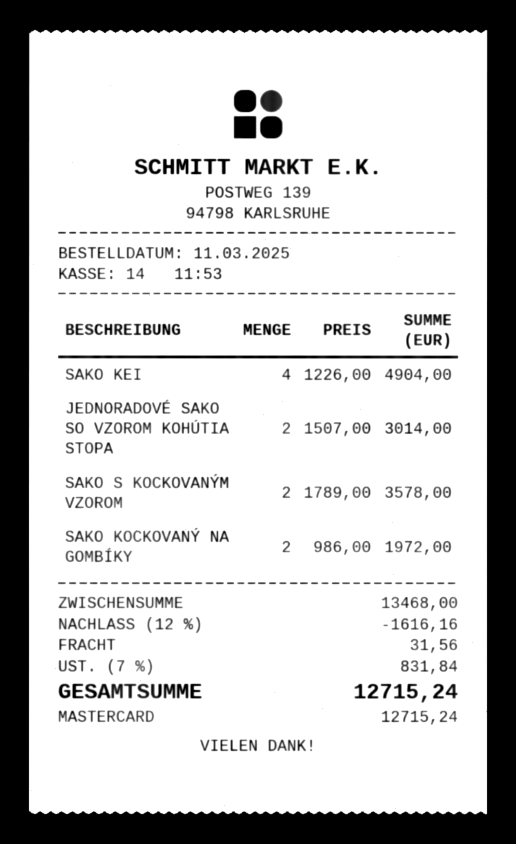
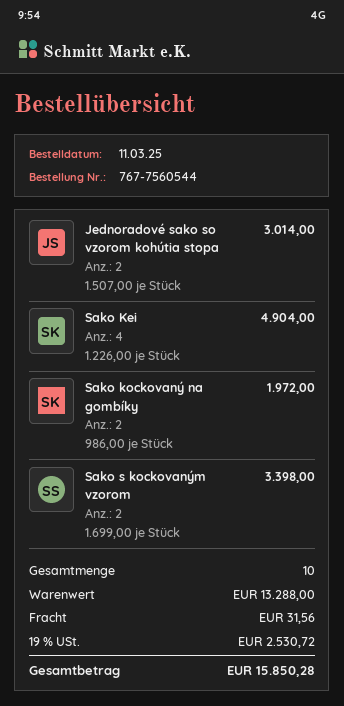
SAKO S KOCKOVANÝM VZOROM: 2 x 1789.00 = 3578.00 -> 2 x 1699.00 = 3398.00
subtotal: 13468.00 -> 13288.00
discount: 12% = 1616.16 -> none
tax: 7% = 831.84 -> 19% = 2530.72
total: 12715.24 -> 15850.28

